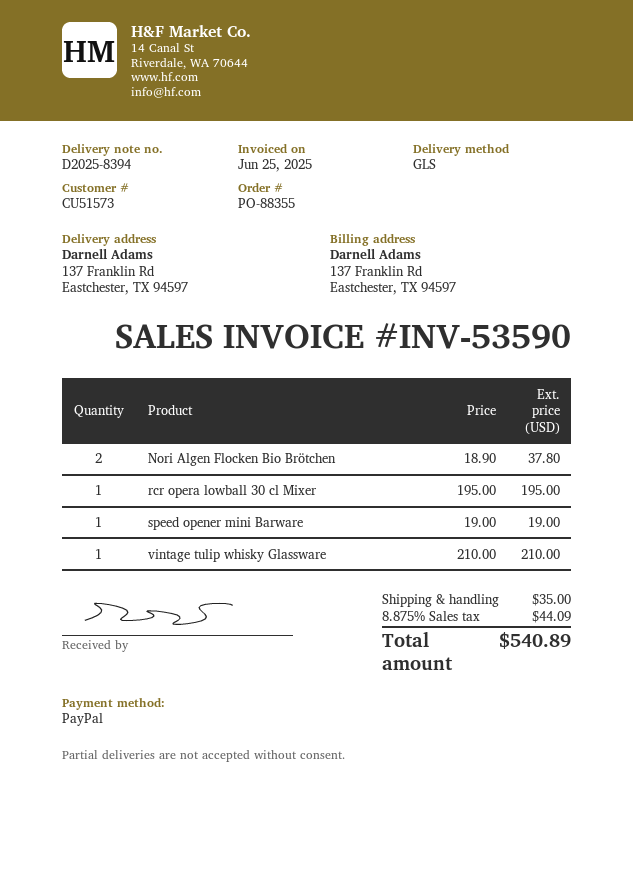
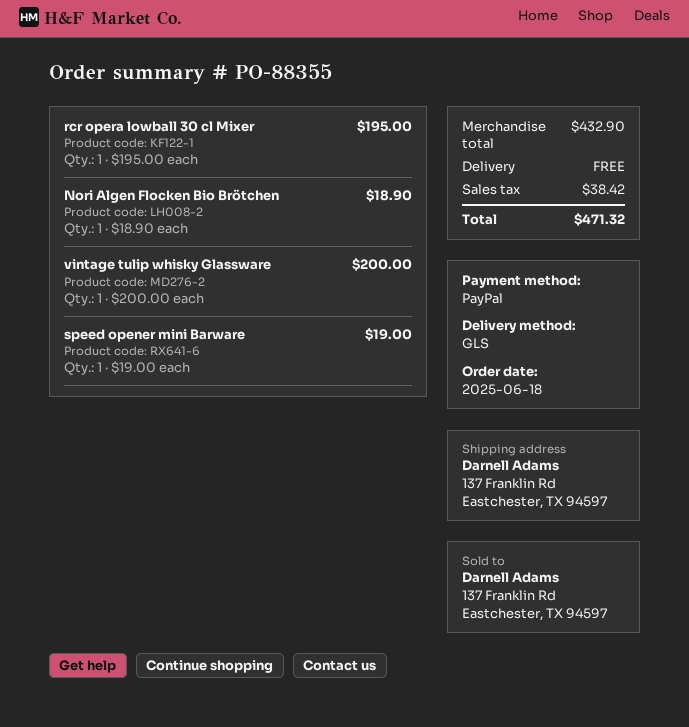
Nori Algen Flocken Bio Brötchen: 2 x 18.90 = 37.80 -> 1 x 18.90 = 18.90
vintage tulip whisky Glassware: 1 x 210.00 = 210.00 -> 1 x 200.00 = 200.00
shipping: 35.00 -> 0.00
tax: 44.09 -> 38.42
total: 540.89 -> 471.32

